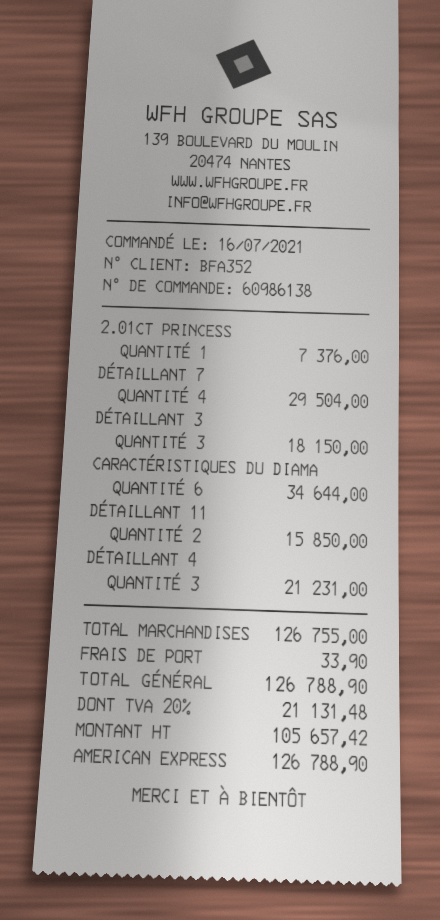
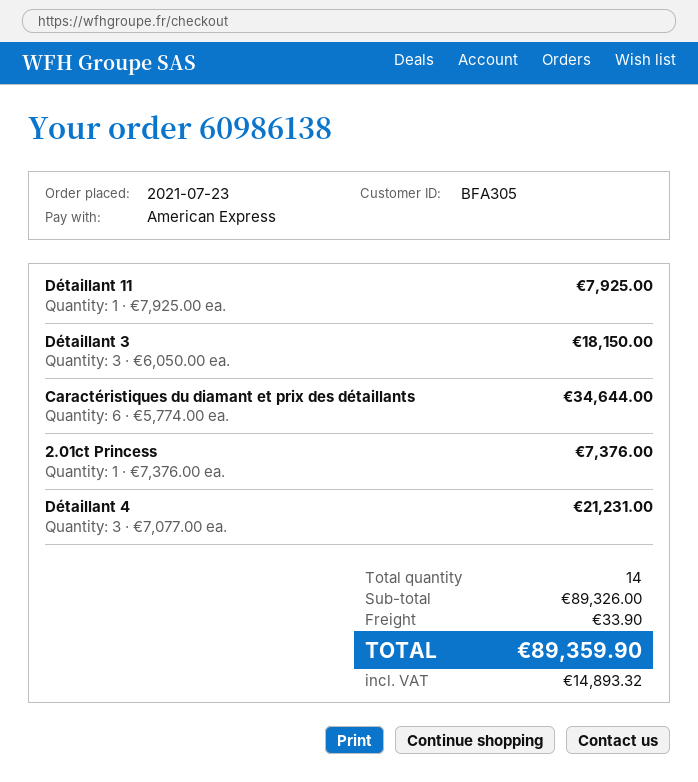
order date: 2021-07-16 -> 2021-07-23
customer number: BFA352 -> BFA305
DÉTAILLANT 7: 4 for 29504.00 -> none
DÉTAILLANT 11: 2 for 15850.00 -> 1 for 7925.00
subtotal: 126755.00 -> 89326.00
tax: 21131.48 -> 14893.32
total: 126788.90 -> 89359.90

